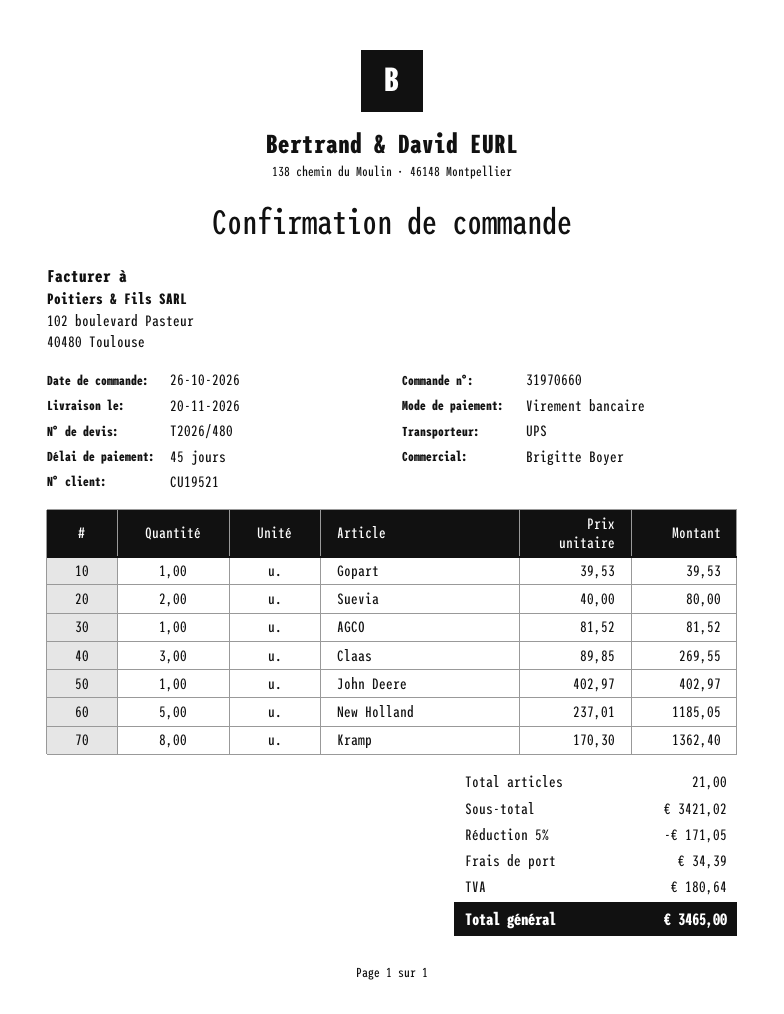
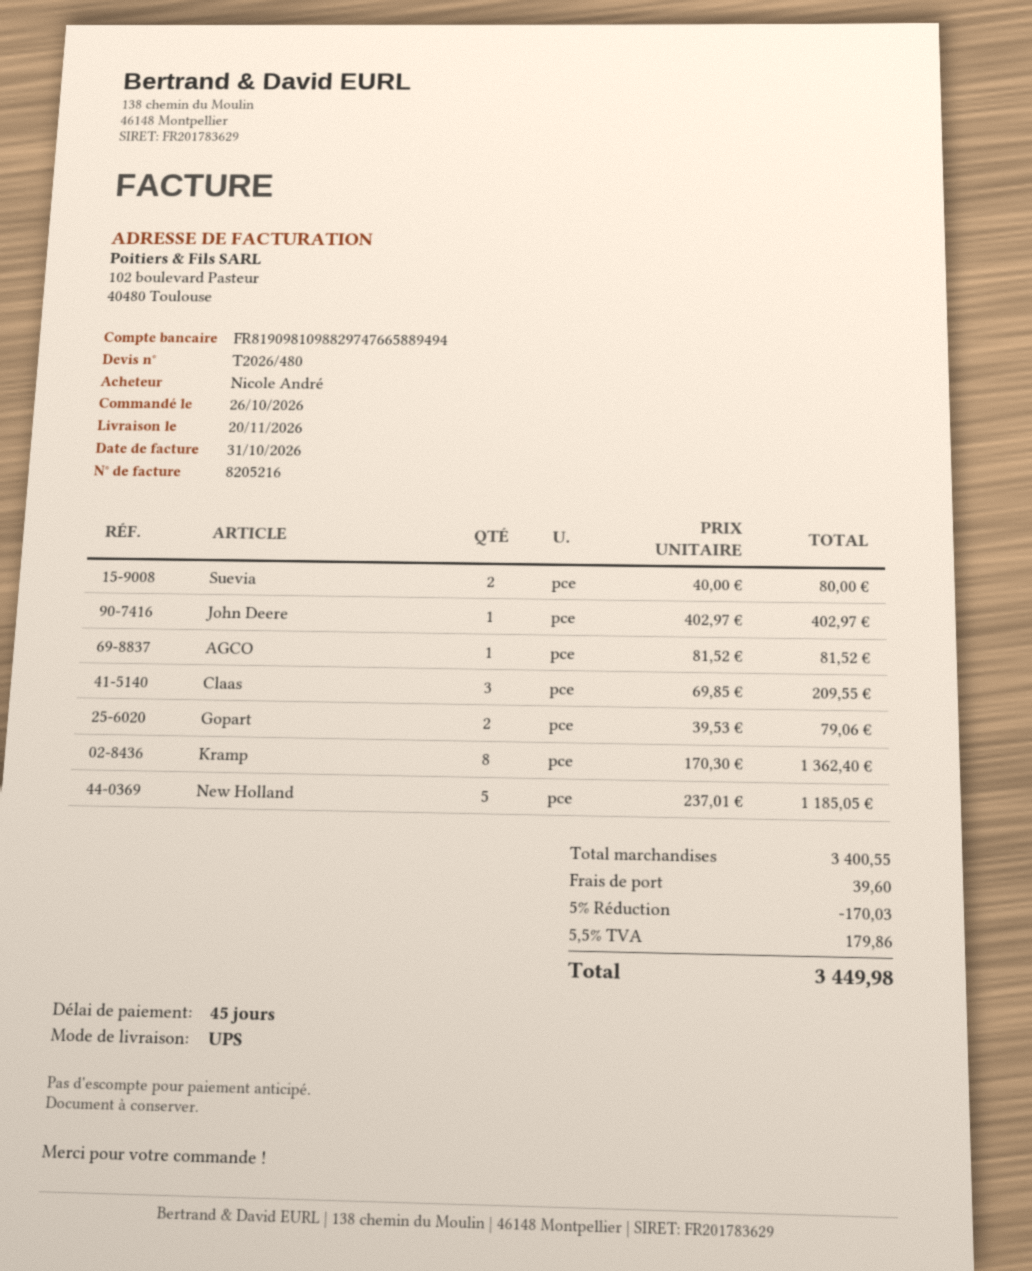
Gopart: 1 x 39.53 = 39.53 -> 2 x 39.53 = 79.06
Claas: 3 x 89.85 = 269.55 -> 3 x 69.85 = 209.55
subtotal: 3421.02 -> 3400.55
discount: 5% = 171.05 -> 5% = 170.03
shipping: 34.39 -> 39.60
tax: 180.64 -> 179.86
total: 3465.00 -> 3449.98

